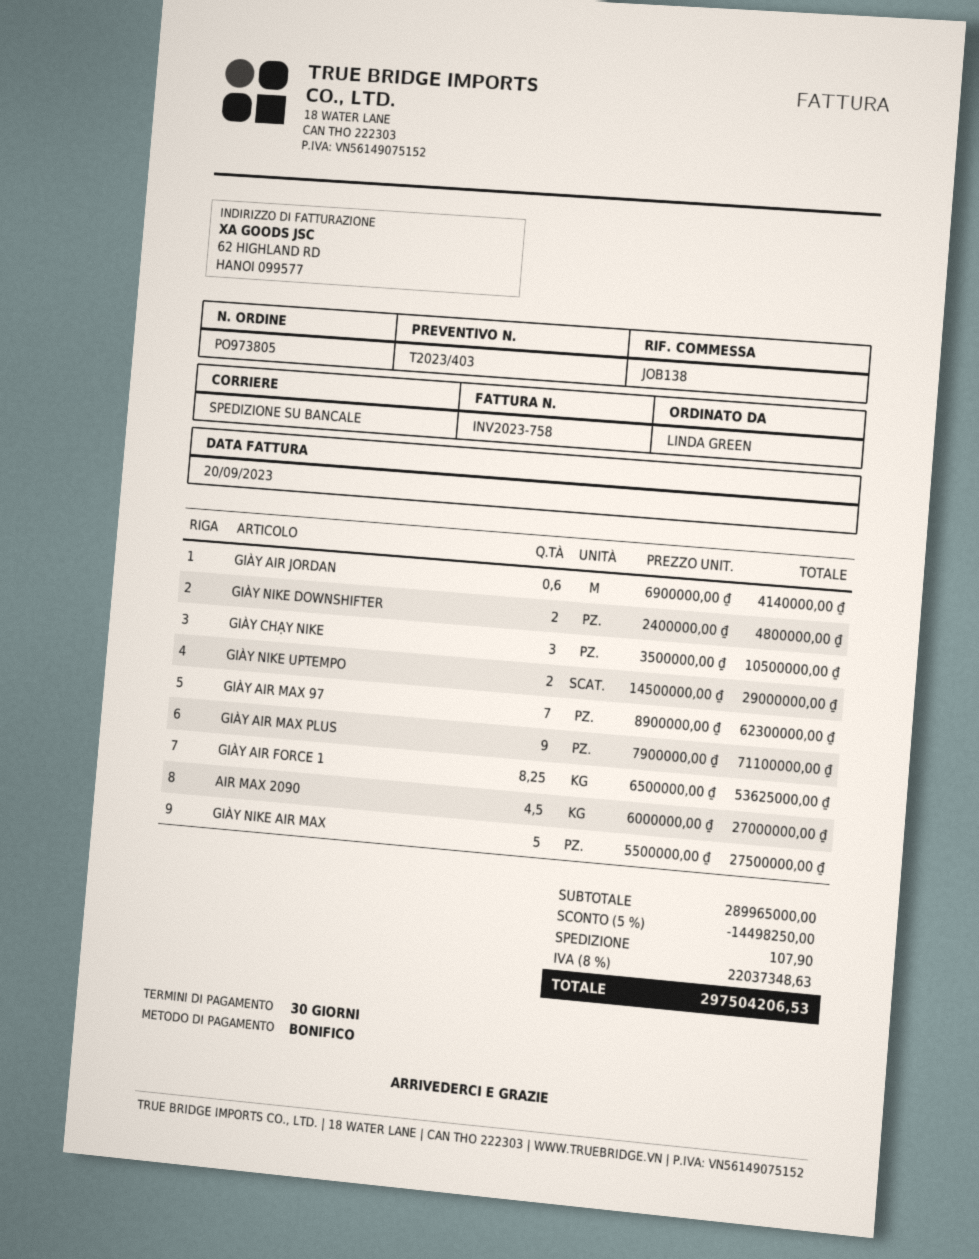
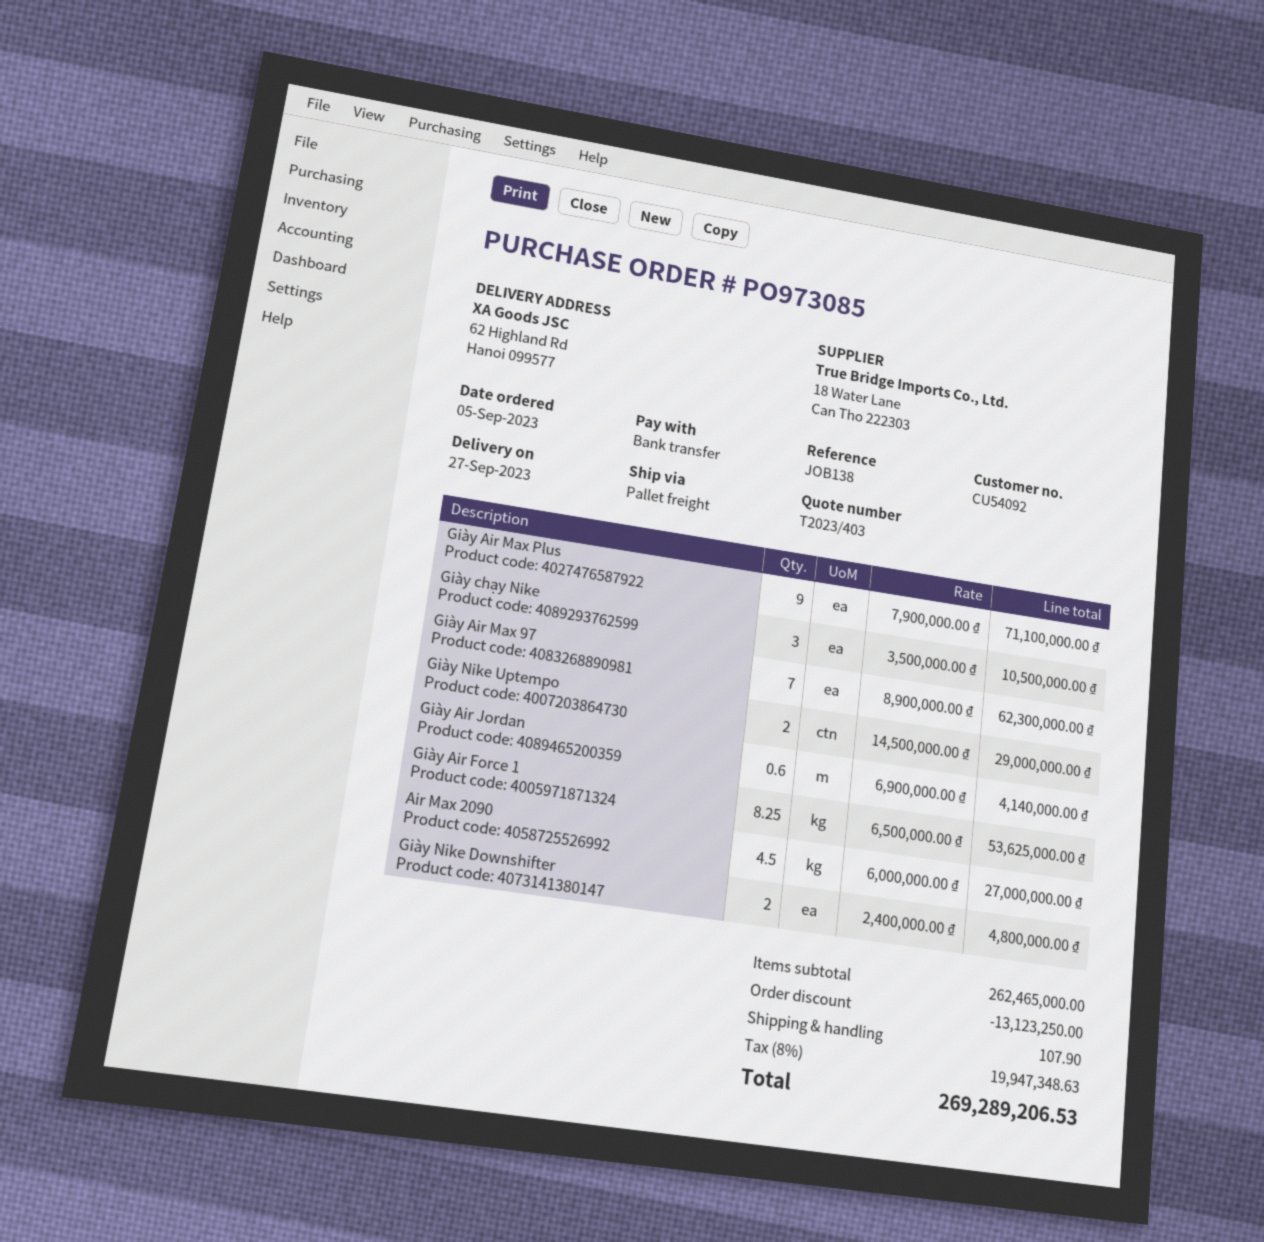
order number: PO973805 -> PO973085
GIÀY NIKE AIR MAX: 5 x 5500000.00 = 27500000.00 -> none
subtotal: 289965000.00 -> 262465000.00
discount: 14498250.00 -> 13123250.00
tax: 8% = 22037348.63 -> 8% = 19947348.63
total: 297504206.53 -> 269289206.53

